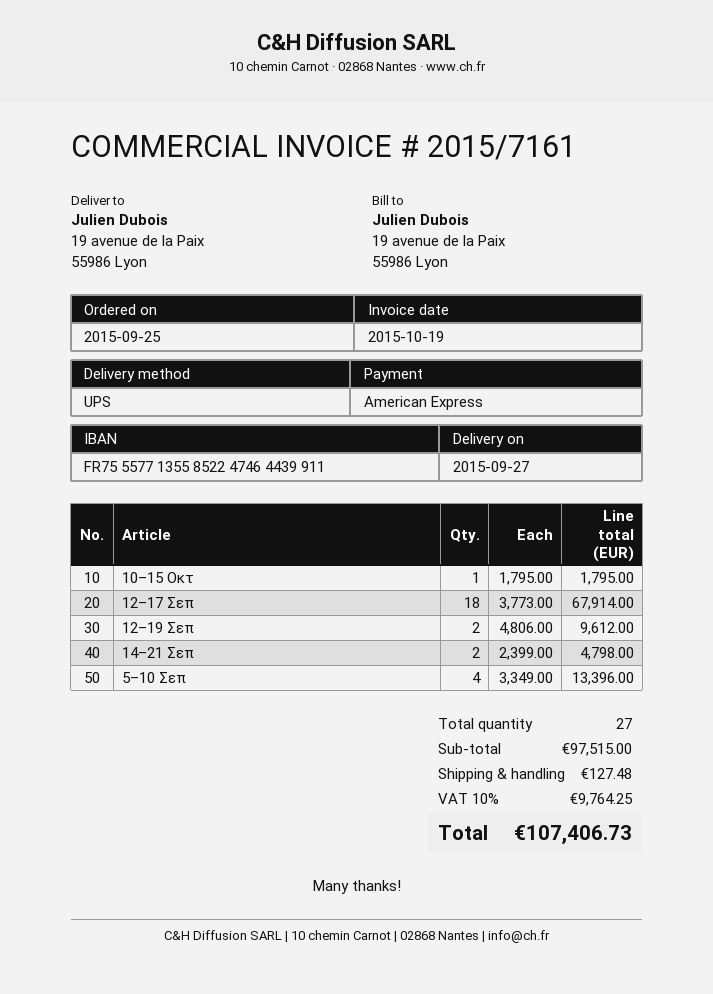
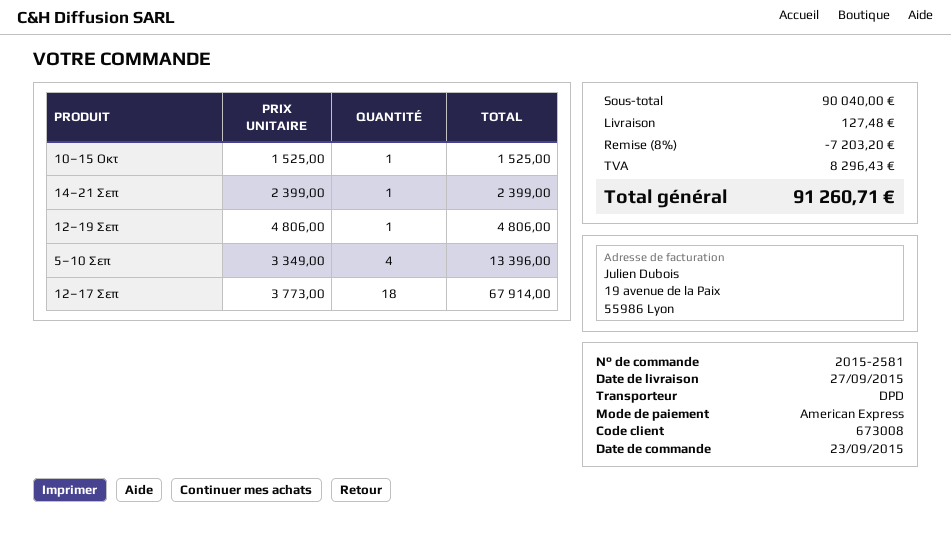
order date: 2015-09-25 -> 2015-09-23
shipping method: UPS -> DPD
10–15 Οκτ: 1 x 1795.00 = 1795.00 -> 1 x 1525.00 = 1525.00
12–19 Σεπ: 2 x 4806.00 = 9612.00 -> 1 x 4806.00 = 4806.00
14–21 Σεπ: 2 x 2399.00 = 4798.00 -> 1 x 2399.00 = 2399.00
subtotal: 97515.00 -> 90040.00
discount: none -> 8% = 7203.20
tax: 9764.25 -> 8296.43
total: 107406.73 -> 91260.71

